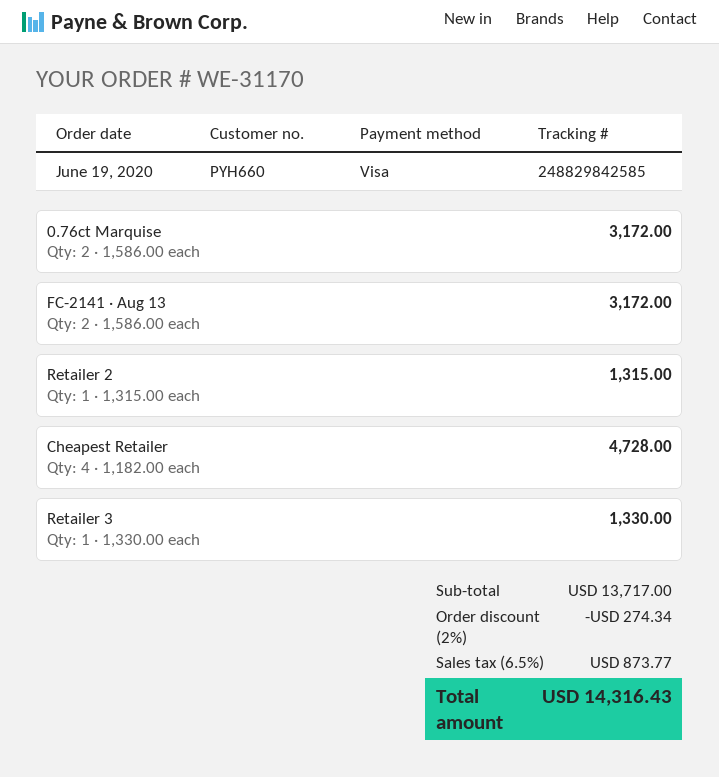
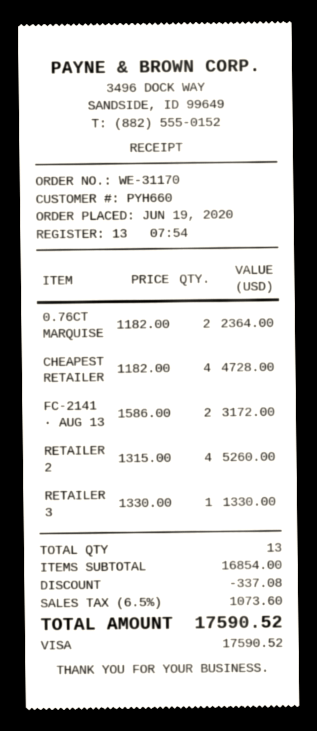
0.76ct Marquise: 2 x 1586.00 = 3172.00 -> 2 x 1182.00 = 2364.00
Retailer 2: 1 x 1315.00 = 1315.00 -> 4 x 1315.00 = 5260.00
subtotal: 13717.00 -> 16854.00
discount: 274.34 -> 337.08
tax: 6.5% = 873.77 -> 6.5% = 1073.60
total: 14316.43 -> 17590.52

